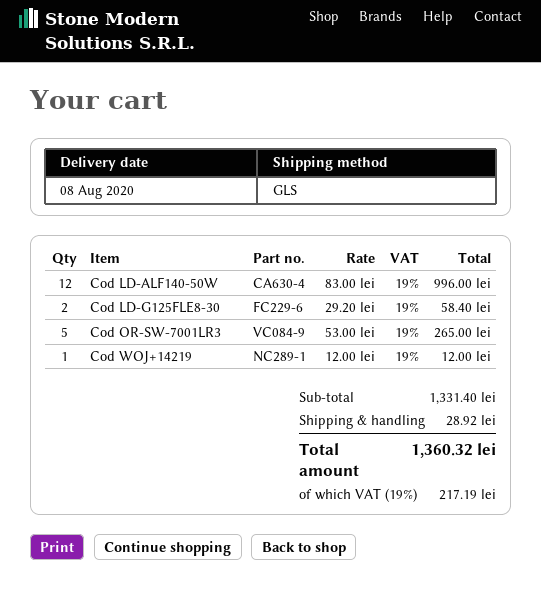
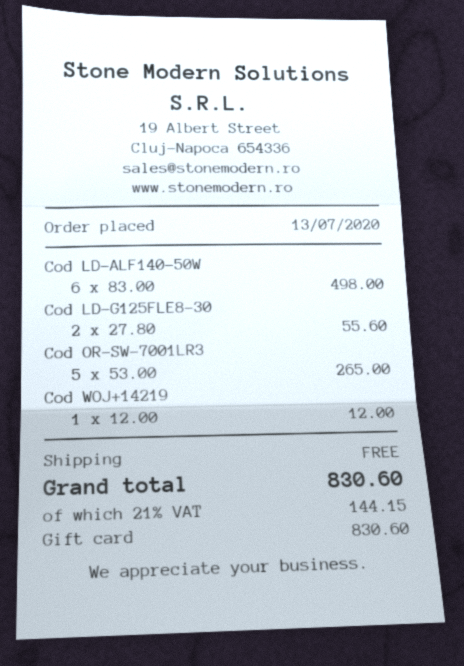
Cod LD-ALF140-50W: 12 x 83.00 = 996.00 -> 6 x 83.00 = 498.00
Cod LD-G125FLE8-30: 2 x 29.20 = 58.40 -> 2 x 27.80 = 55.60
shipping: 28.92 -> 0.00
tax: 19% = 217.19 -> 21% = 144.15
total: 1360.32 -> 830.60

